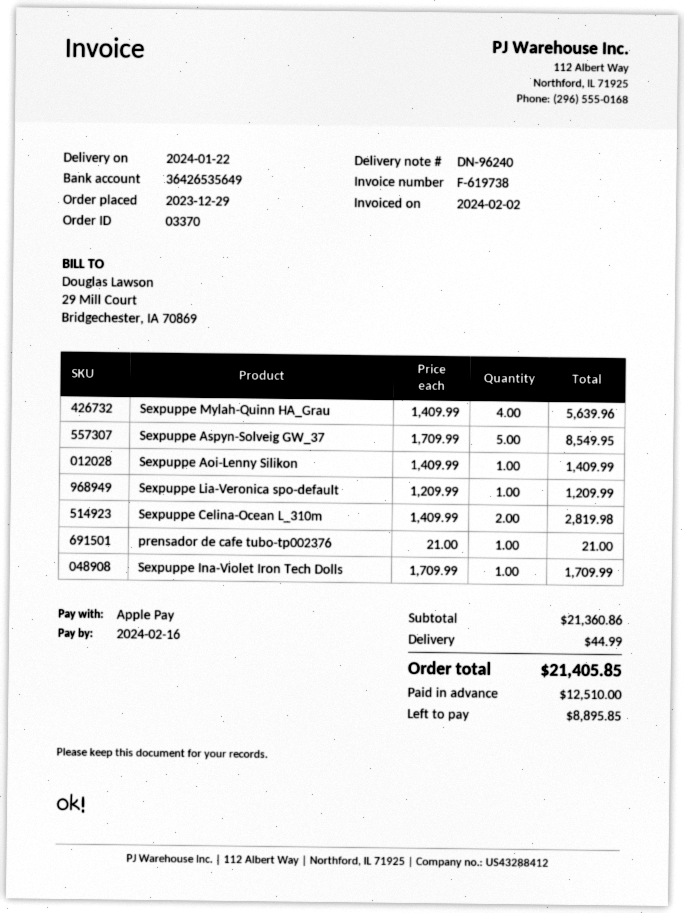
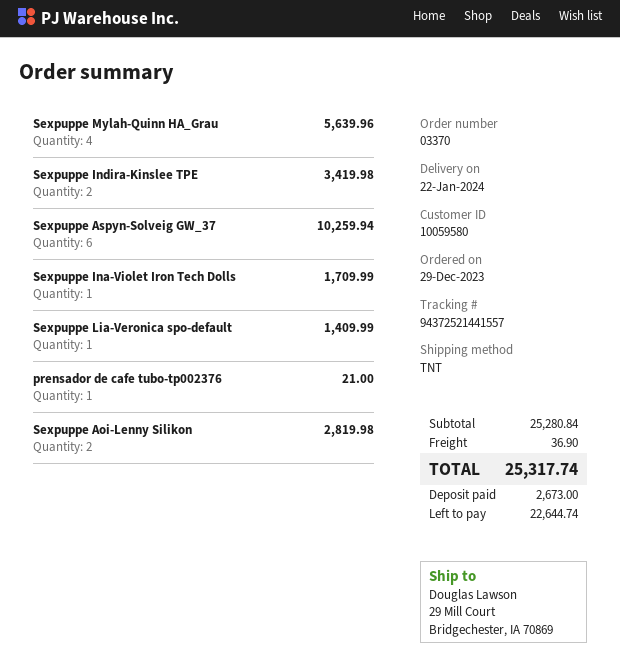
Sexpuppe Aspyn-Solveig GW_37: 5 for 8549.95 -> 6 for 10259.94
Sexpuppe Aoi-Lenny Silikon: 1 for 1409.99 -> 2 for 2819.98
Sexpuppe Lia-Veronica spo-default: 1 for 1209.99 -> 1 for 1409.99
Sexpuppe Celina-Ocean L_310m: 2 for 2819.98 -> none
Sexpuppe Indira-Kinslee TPE: none -> 2 for 3419.98
subtotal: 21360.86 -> 25280.84
shipping: 44.99 -> 36.90
total: 21405.85 -> 25317.74
deposit: 12510.00 -> 2673.00
balance: 8895.85 -> 22644.74

